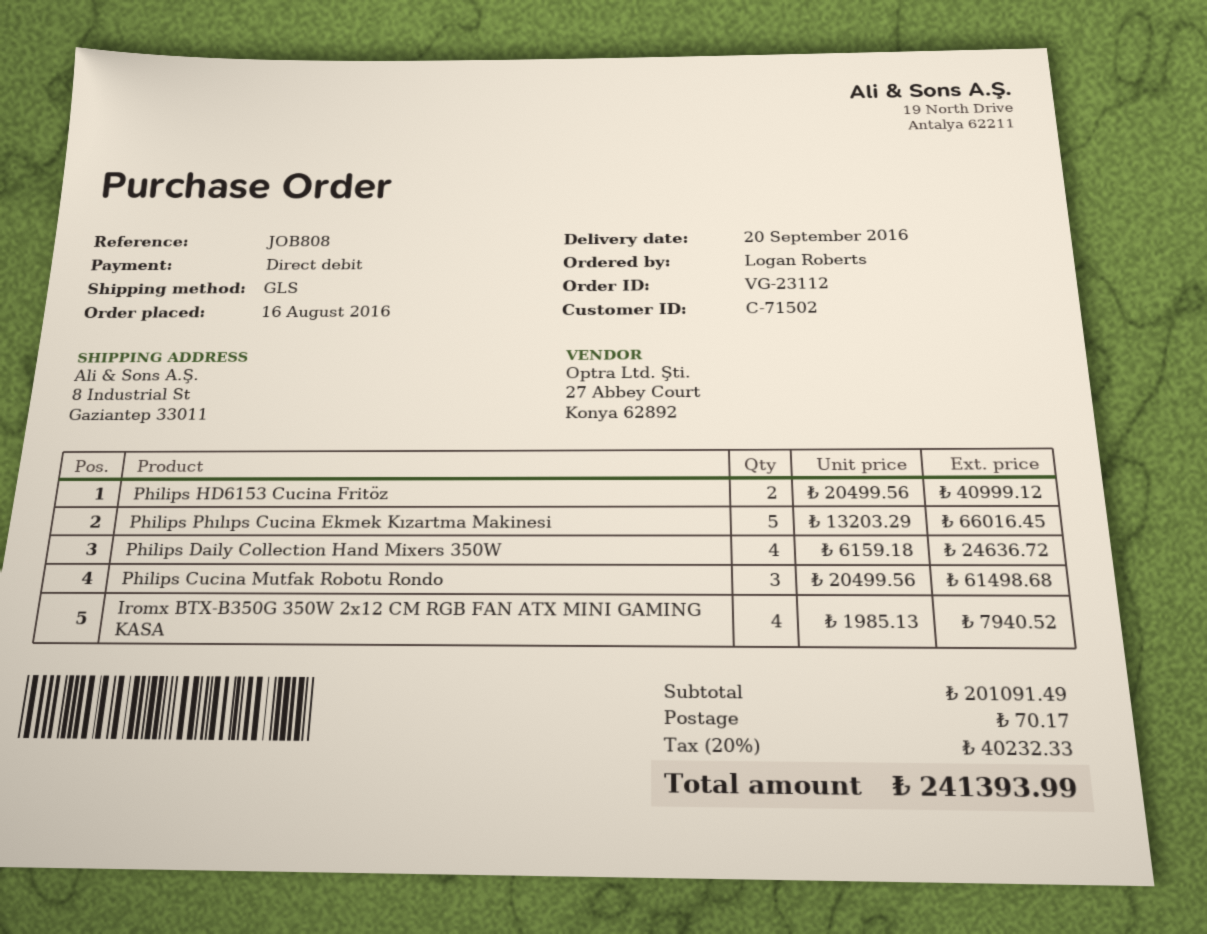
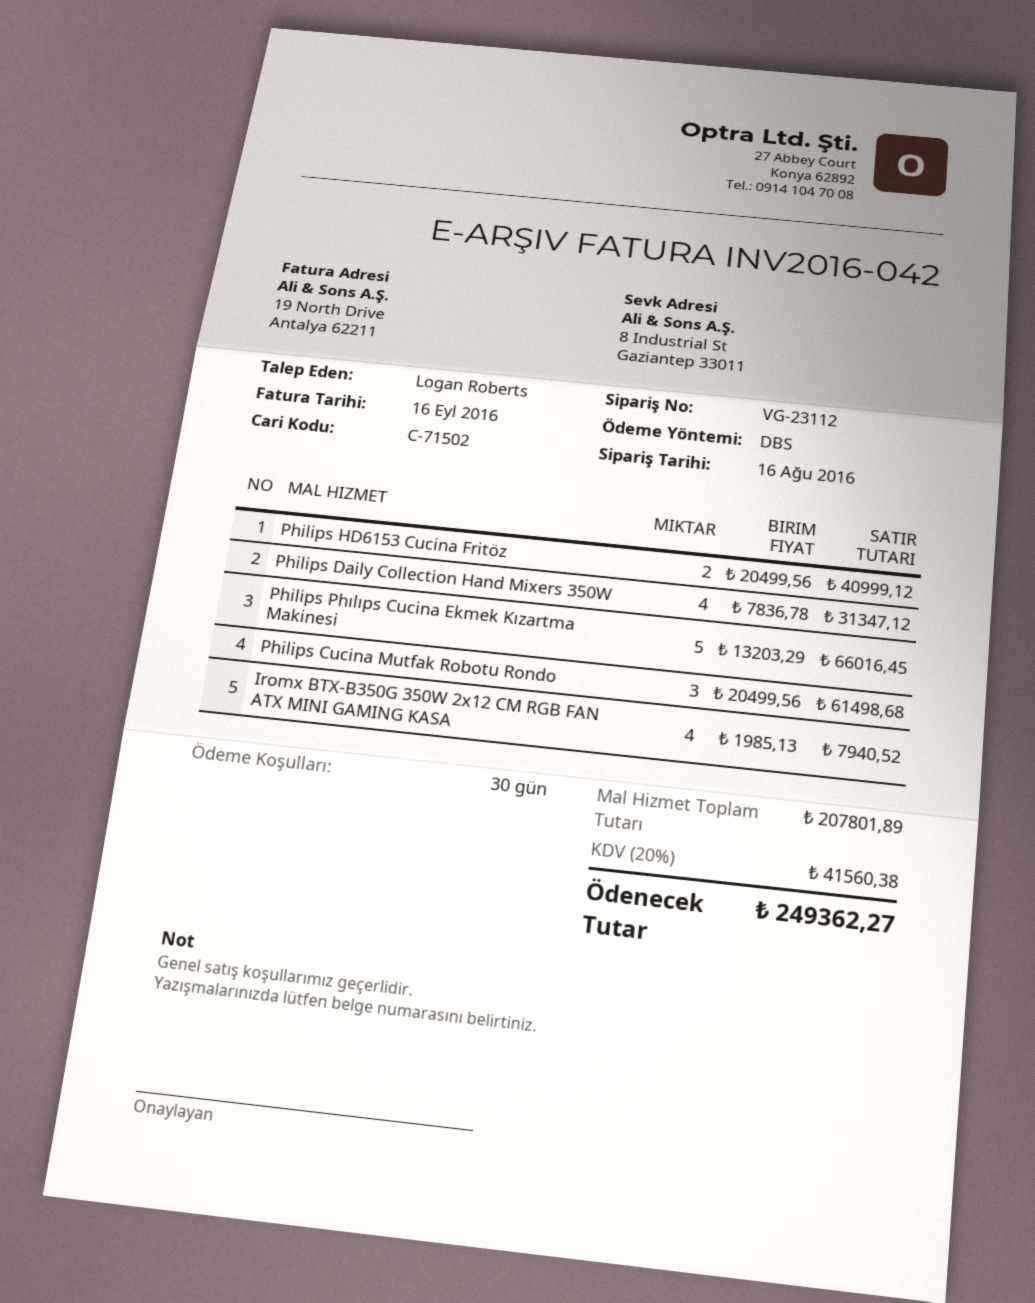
Philips Daily Collection Hand Mixers 350W: 4 x 6159.18 = 24636.72 -> 4 x 7836.78 = 31347.12
subtotal: 201091.49 -> 207801.89
shipping: 70.17 -> none
tax: 20% = 40232.33 -> 20% = 41560.38
total: 241393.99 -> 249362.27

